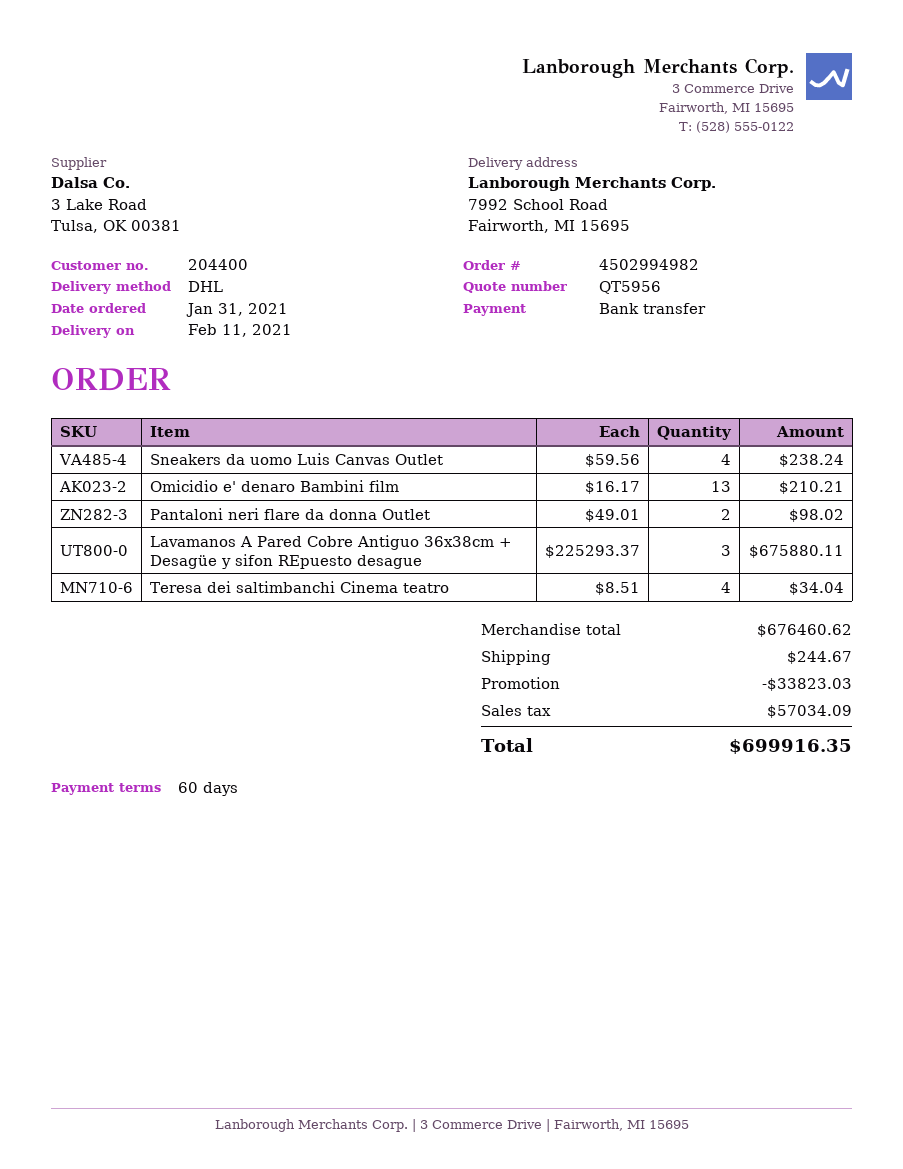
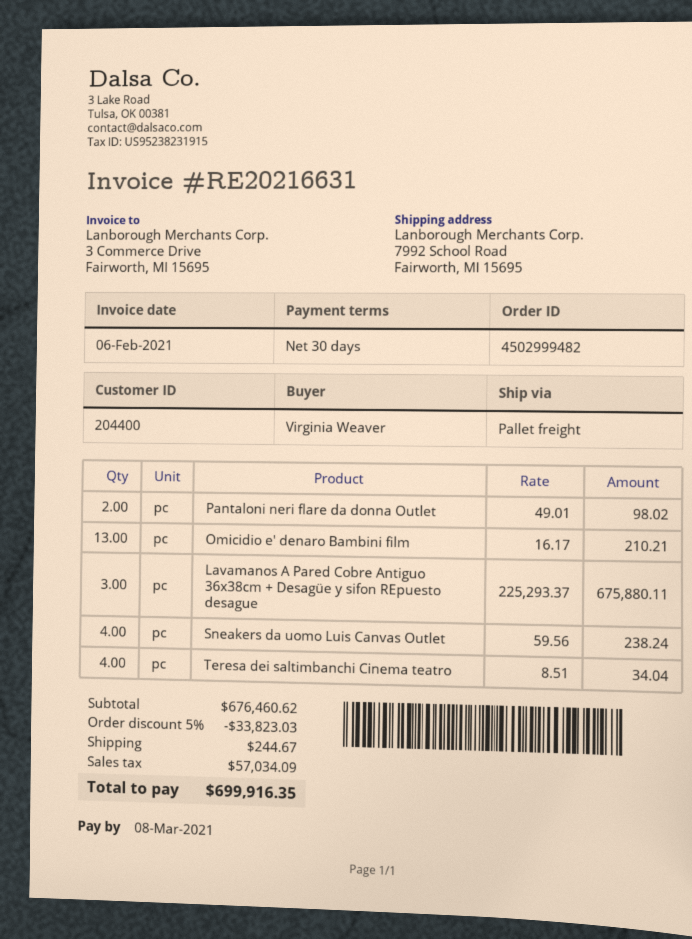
order number: 4502994982 -> 4502999482
payment terms: 60 days -> 30 days
shipping method: DHL -> pallet freight

